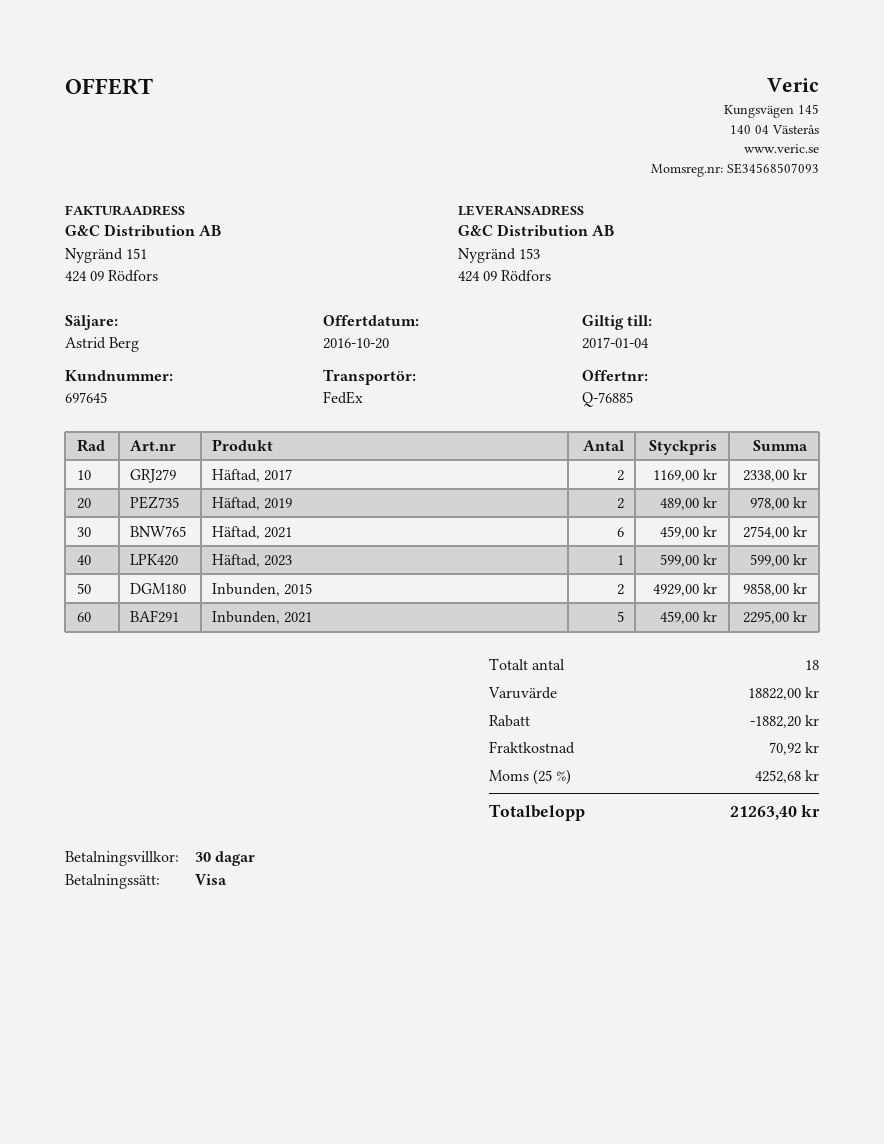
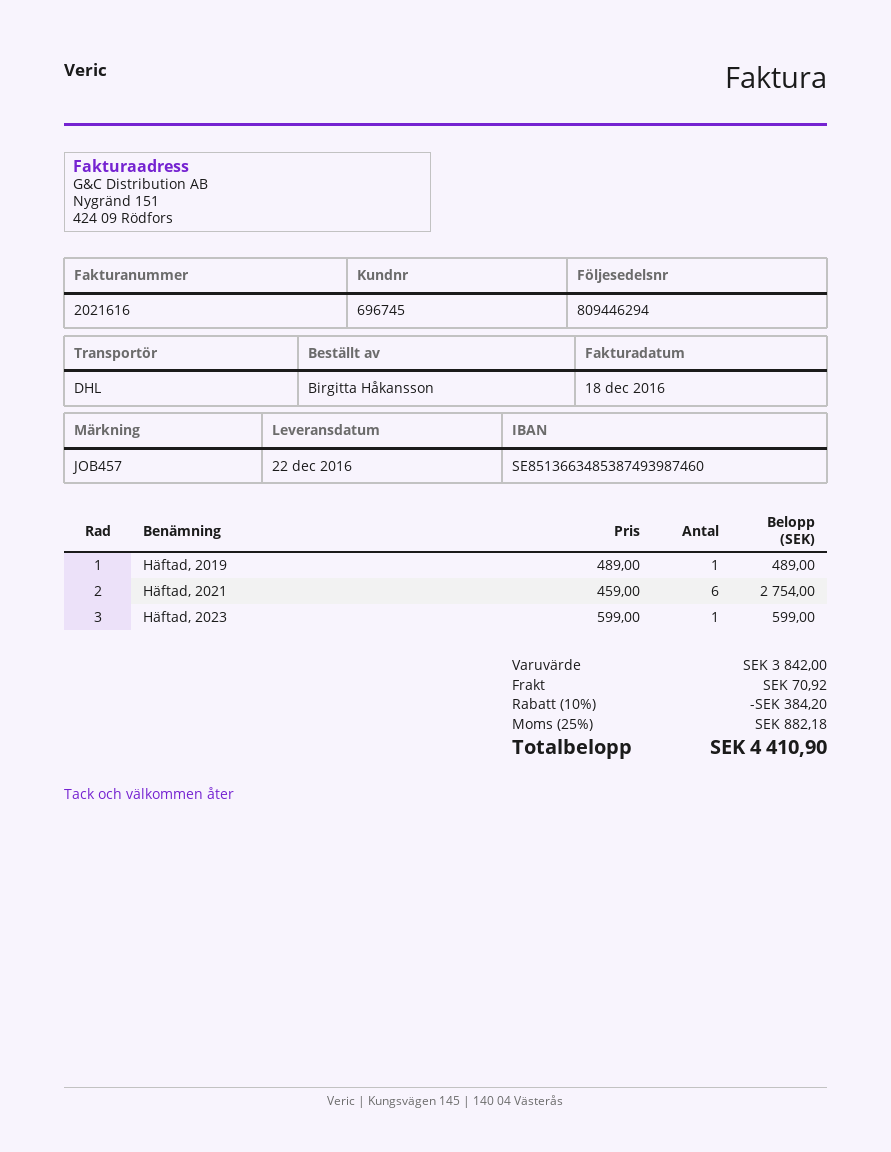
customer number: 697645 -> 696745
shipping method: FedEx -> DHL
Häftad, 2017: 2 x 1169.00 = 2338.00 -> none
Häftad, 2019: 2 x 489.00 = 978.00 -> 1 x 489.00 = 489.00
Inbunden, 2015: 2 x 4929.00 = 9858.00 -> none
Inbunden, 2021: 5 x 459.00 = 2295.00 -> none
subtotal: 18822.00 -> 3842.00
discount: 1882.20 -> 384.20
tax: 25% = 4252.68 -> 25% = 882.18
total: 21263.40 -> 4410.90

